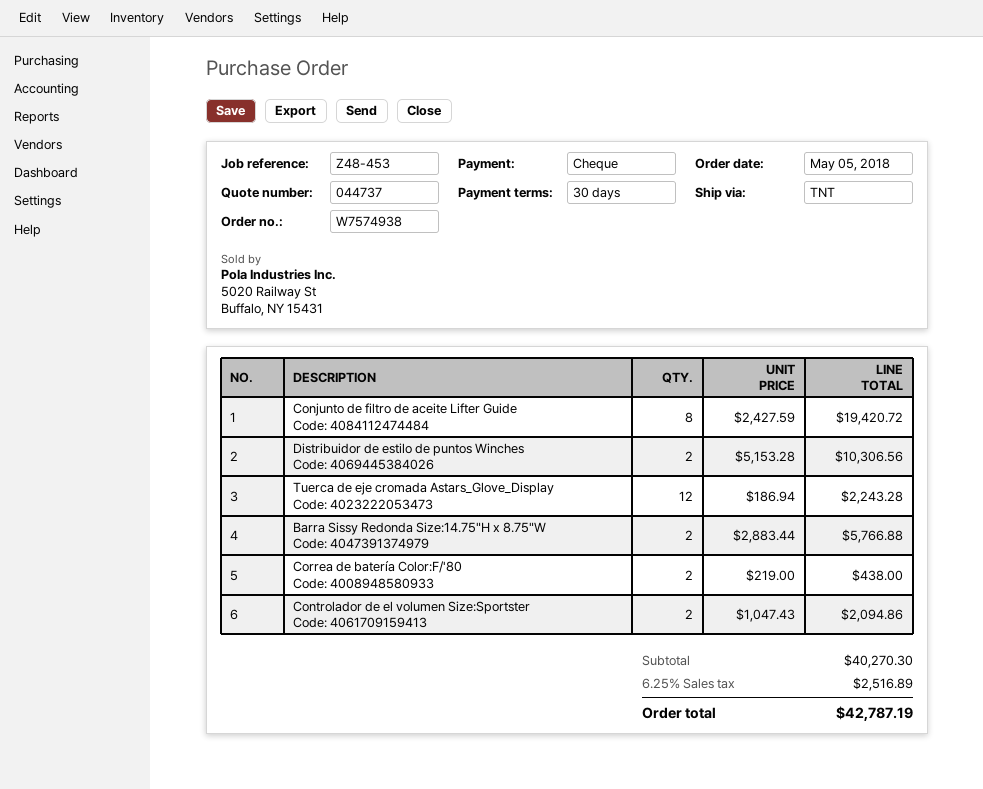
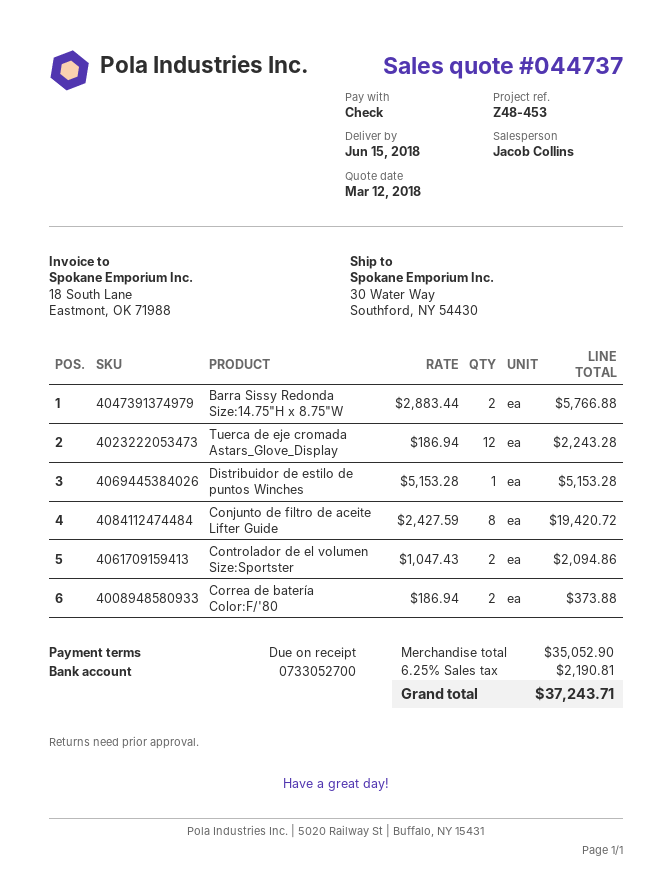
payment terms: 30 days -> on receipt
Distribuidor de estilo de puntos Winches: 2 x 5153.28 = 10306.56 -> 1 x 5153.28 = 5153.28
Correa de batería Color:F/'80: 2 x 219.00 = 438.00 -> 2 x 186.94 = 373.88
subtotal: 40270.30 -> 35052.90
tax: 6.25% = 2516.89 -> 6.25% = 2190.81
total: 42787.19 -> 37243.71

